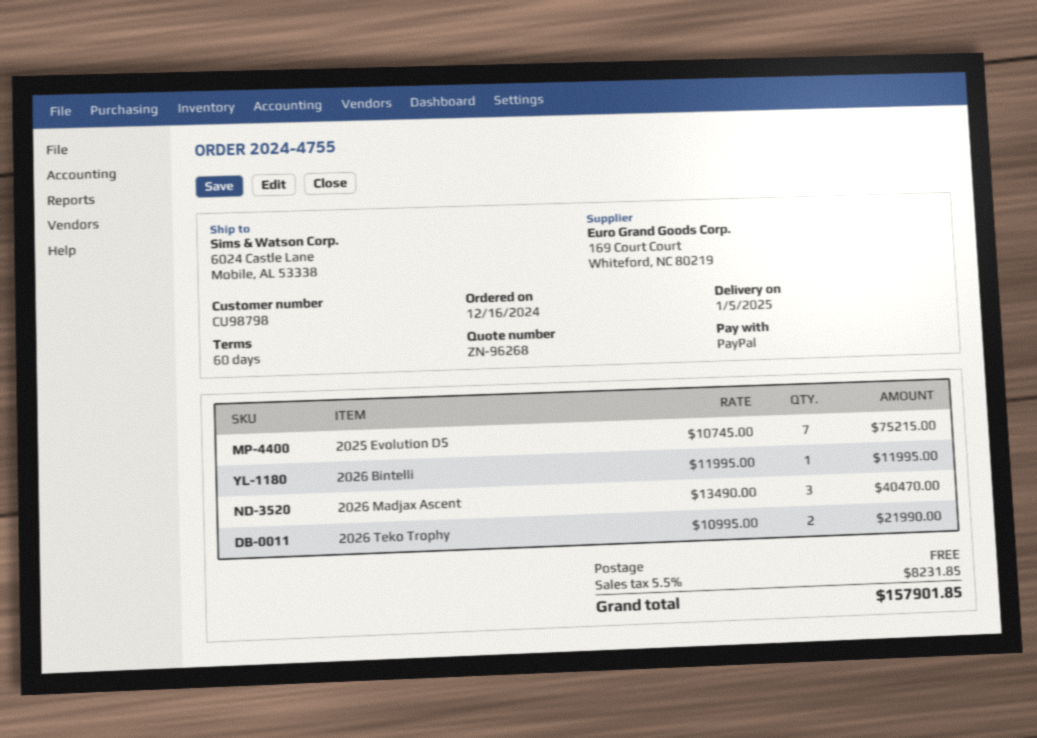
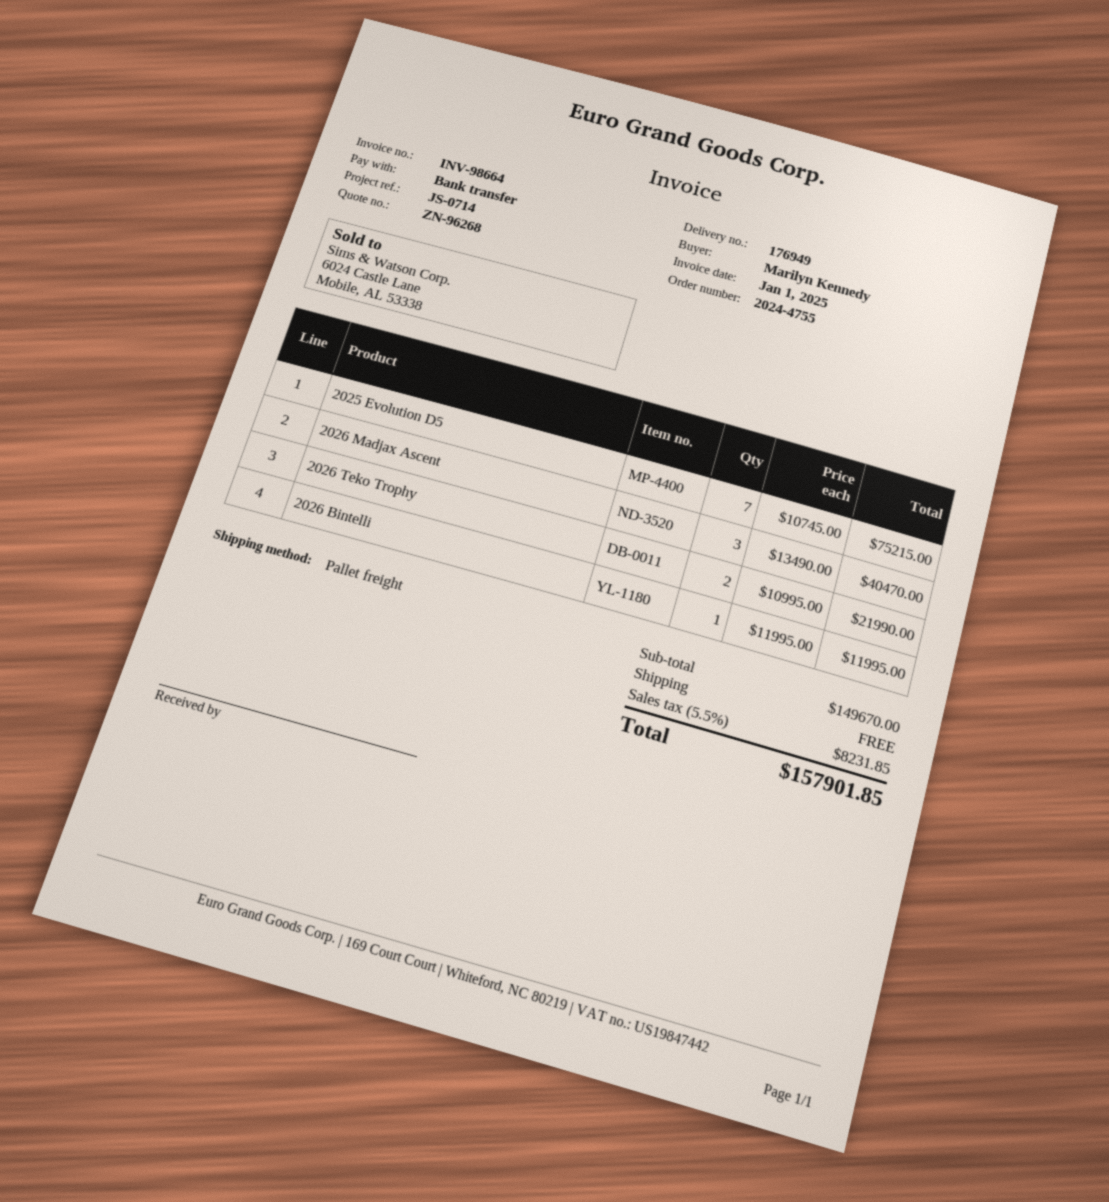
payment method: PayPal -> bank transfer

